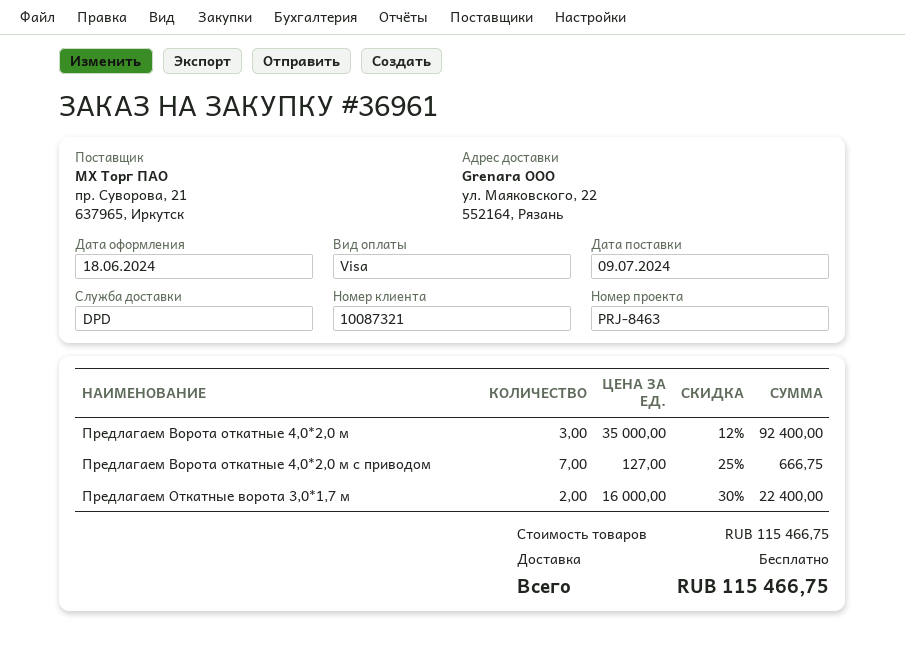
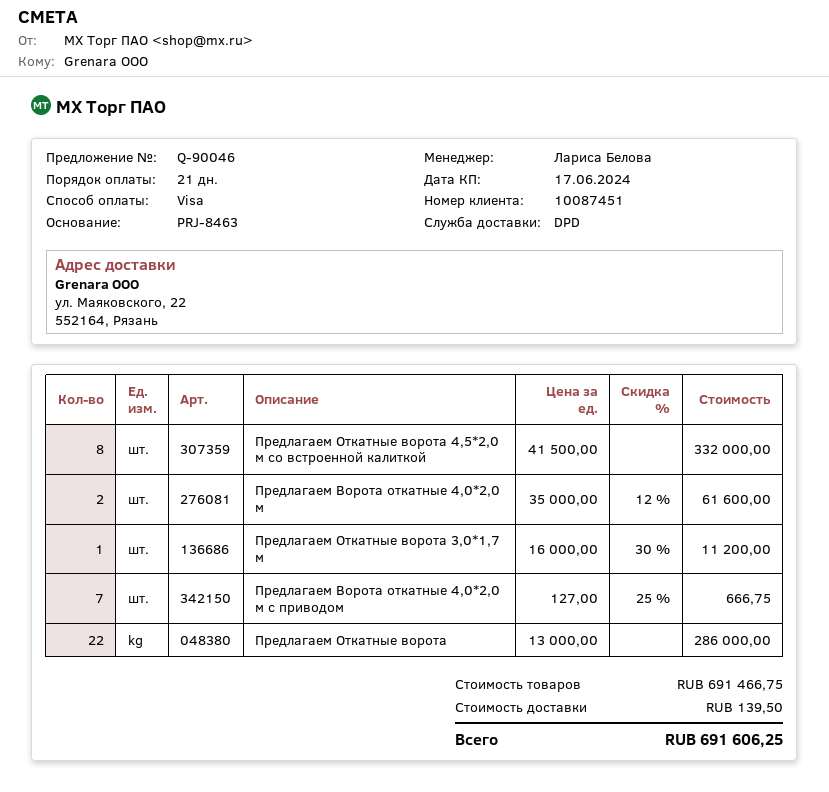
customer number: 10087321 -> 10087451
Предлагаем Ворота откатные 4,0*2,0 м: 3 x 35000.00 - 12% = 92400.00 -> 2 x 35000.00 - 12% = 61600.00
Предлагаем Откатные ворота 3,0*1,7 м: 2 x 16000.00 - 30% = 22400.00 -> 1 x 16000.00 - 30% = 11200.00
Предлагаем Откатные ворота 4,5*2,0 м со встроенной калиткой: none -> 8 x 41500.00 = 332000.00
Предлагаем Откатные ворота: none -> 22 x 13000.00 = 286000.00
subtotal: 115466.75 -> 691466.75
shipping: 0.00 -> 139.50
total: 115466.75 -> 691606.25

